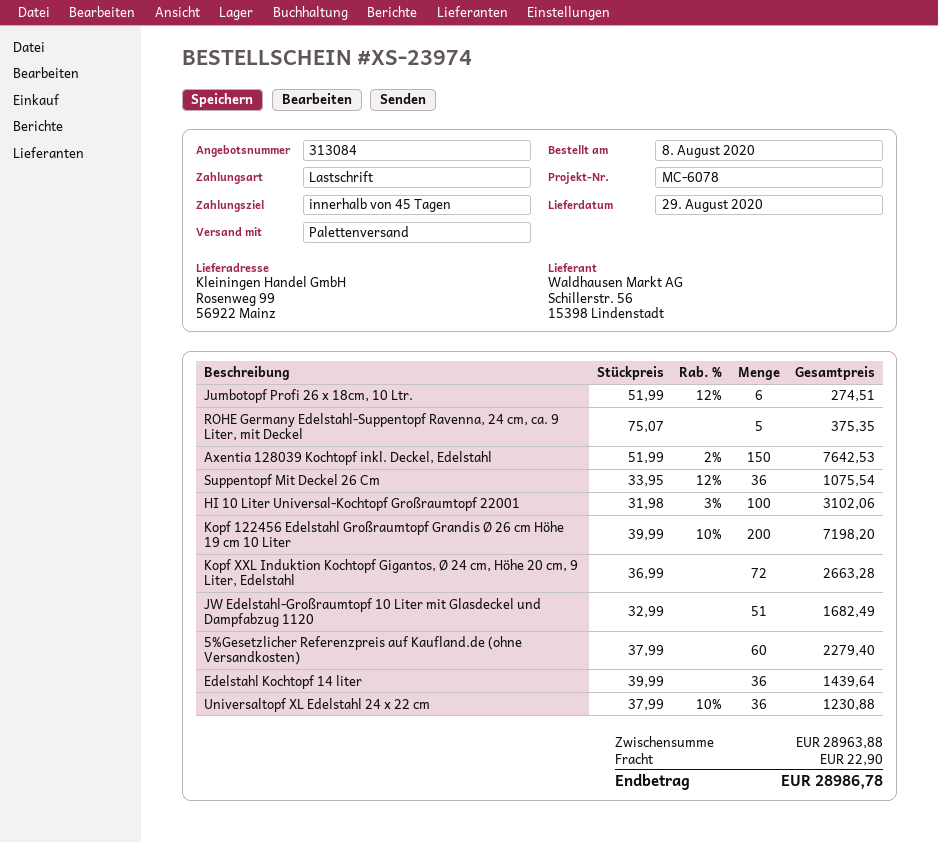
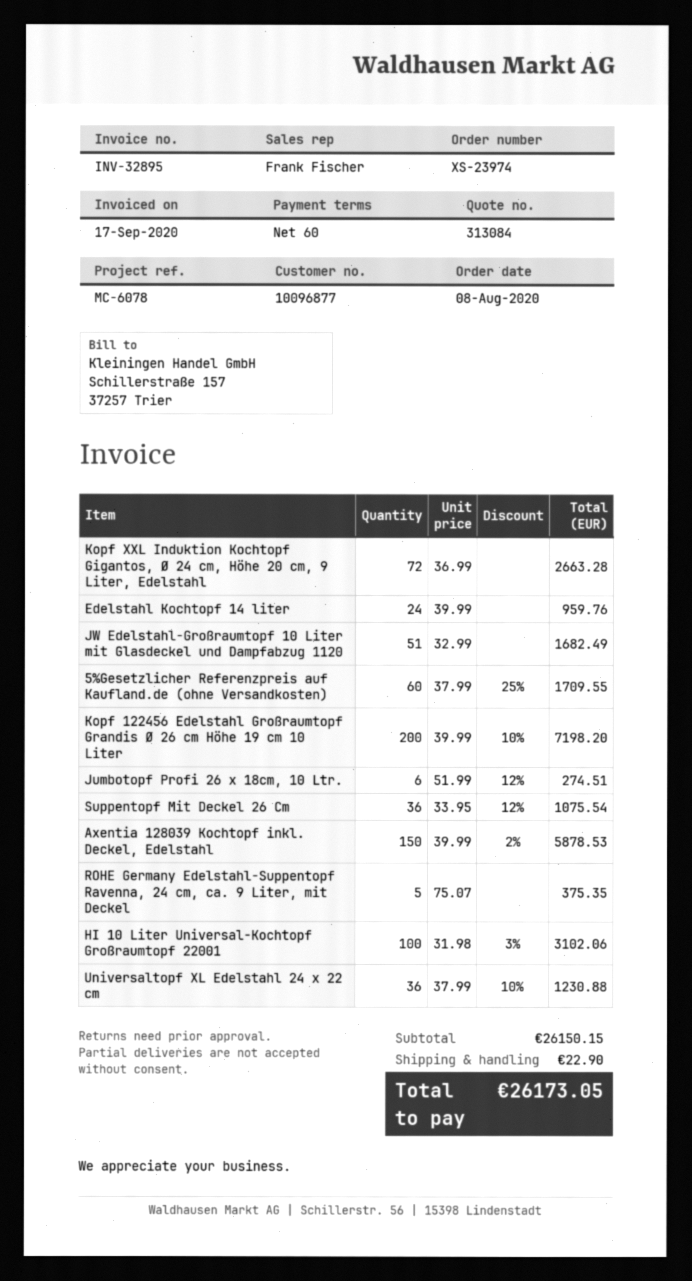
payment terms: 45 days -> 60 days
Axentia 128039 Kochtopf inkl. Deckel, Edelstahl: 150 x 51.99 - 2% = 7642.53 -> 150 x 39.99 - 2% = 5878.53
5%Gesetzlicher Referenzpreis auf Kaufland.de (ohne Versandkosten): 60 x 37.99 = 2279.40 -> 60 x 37.99 - 25% = 1709.55
Edelstahl Kochtopf 14 liter: 36 x 39.99 = 1439.64 -> 24 x 39.99 = 959.76
subtotal: 28963.88 -> 26150.15
total: 28986.78 -> 26173.05

